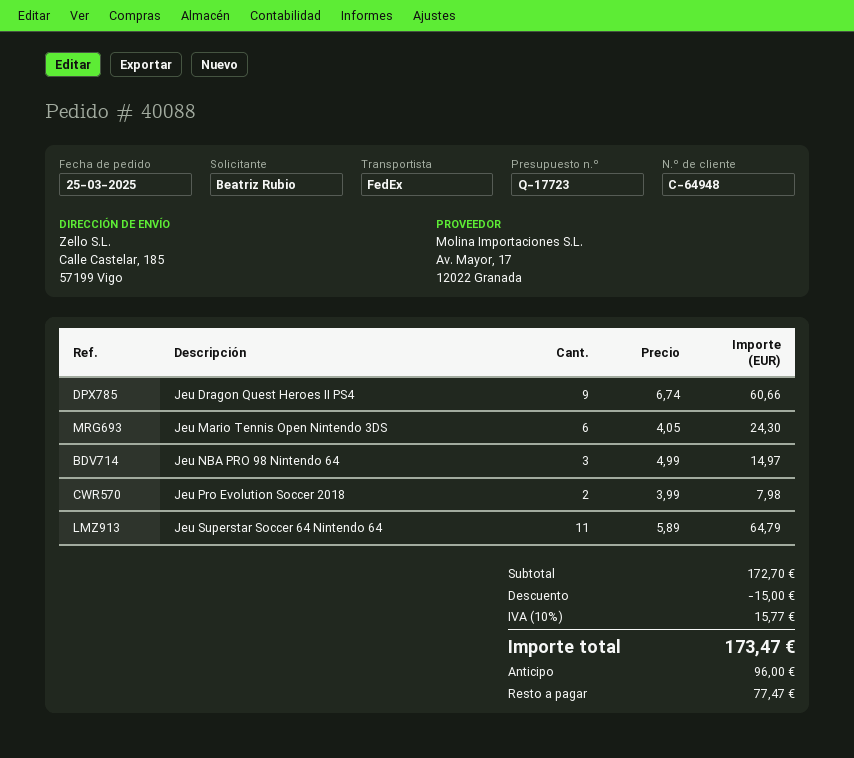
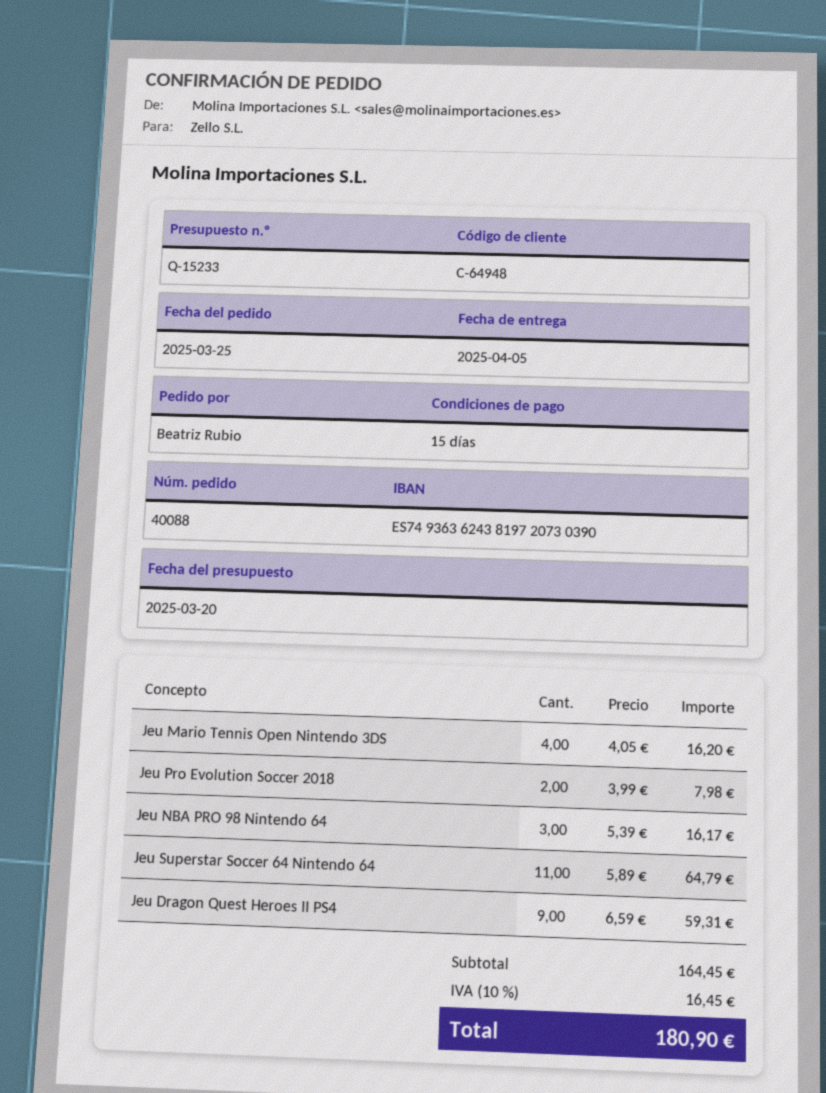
quote number: Q-17723 -> Q-15233
Jeu Dragon Quest Heroes II PS4: 9 x 6.74 = 60.66 -> 9 x 6.59 = 59.31
Jeu Mario Tennis Open Nintendo 3DS: 6 x 4.05 = 24.30 -> 4 x 4.05 = 16.20
Jeu NBA PRO 98 Nintendo 64: 3 x 4.99 = 14.97 -> 3 x 5.39 = 16.17
subtotal: 172.70 -> 164.45
discount: 15.00 -> none
tax: 10% = 15.77 -> 10% = 16.45
total: 173.47 -> 180.90

